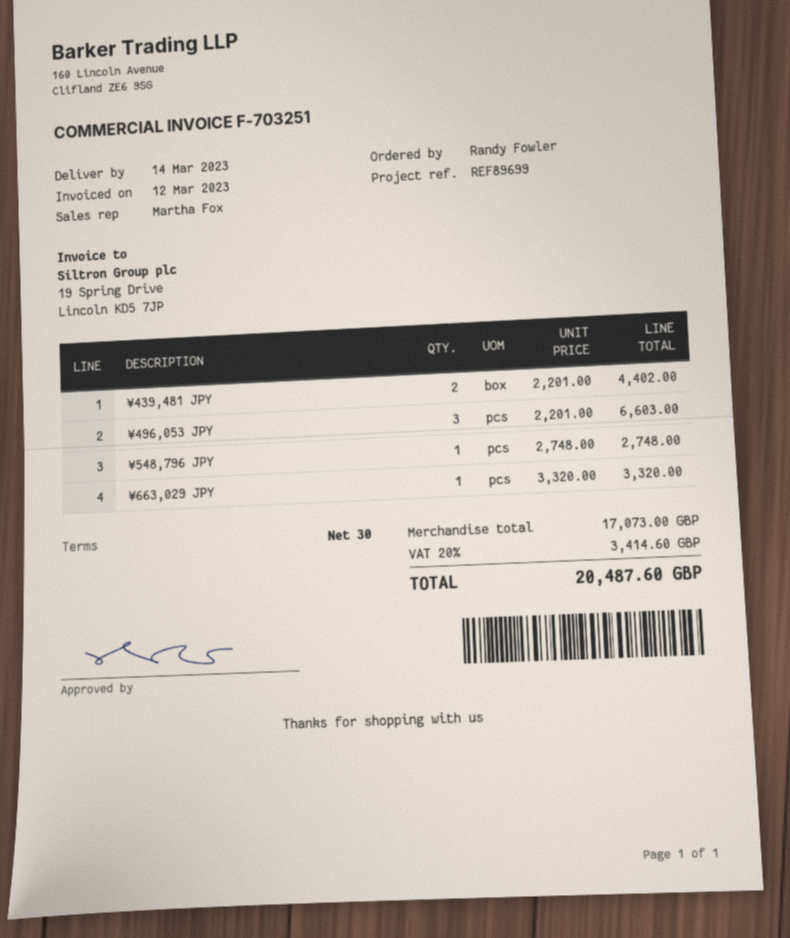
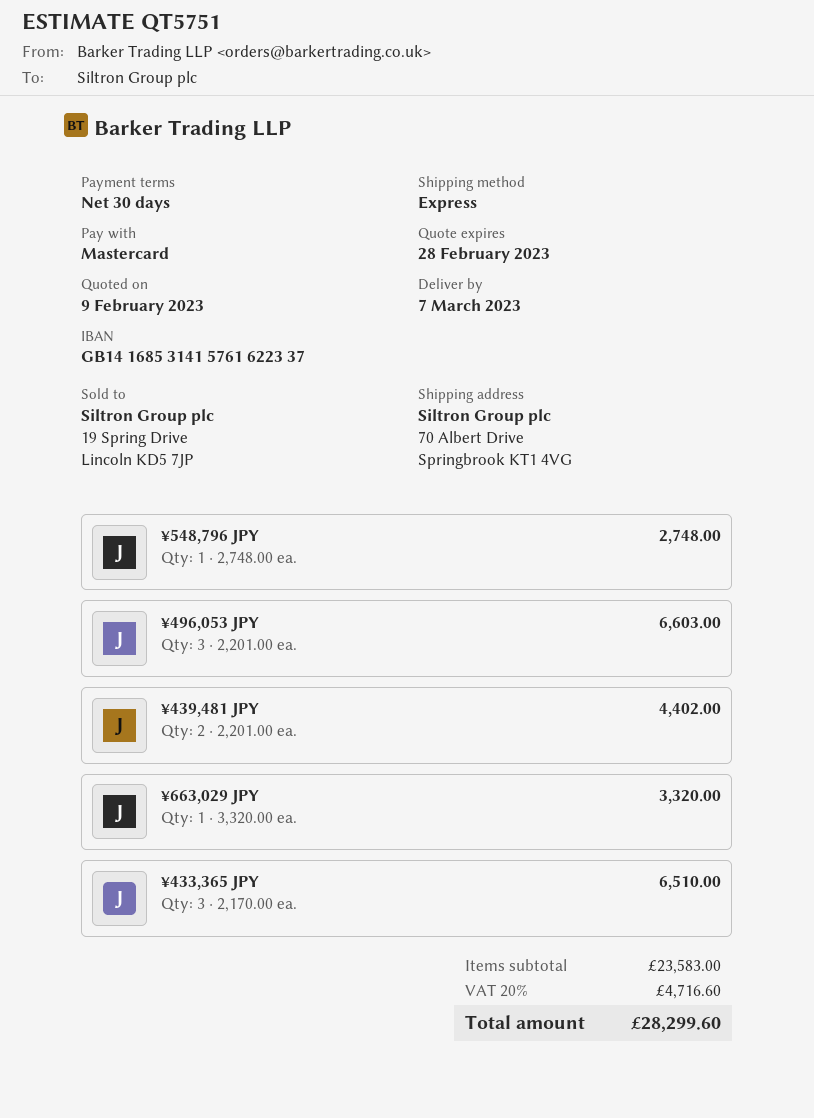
delivery date: 2023-03-14 -> 2023-03-07
¥433,365 JPY: none -> 3 x 2170.00 = 6510.00
subtotal: 17073.00 -> 23583.00
tax: 20% = 3414.60 -> 20% = 4716.60
total: 20487.60 -> 28299.60

